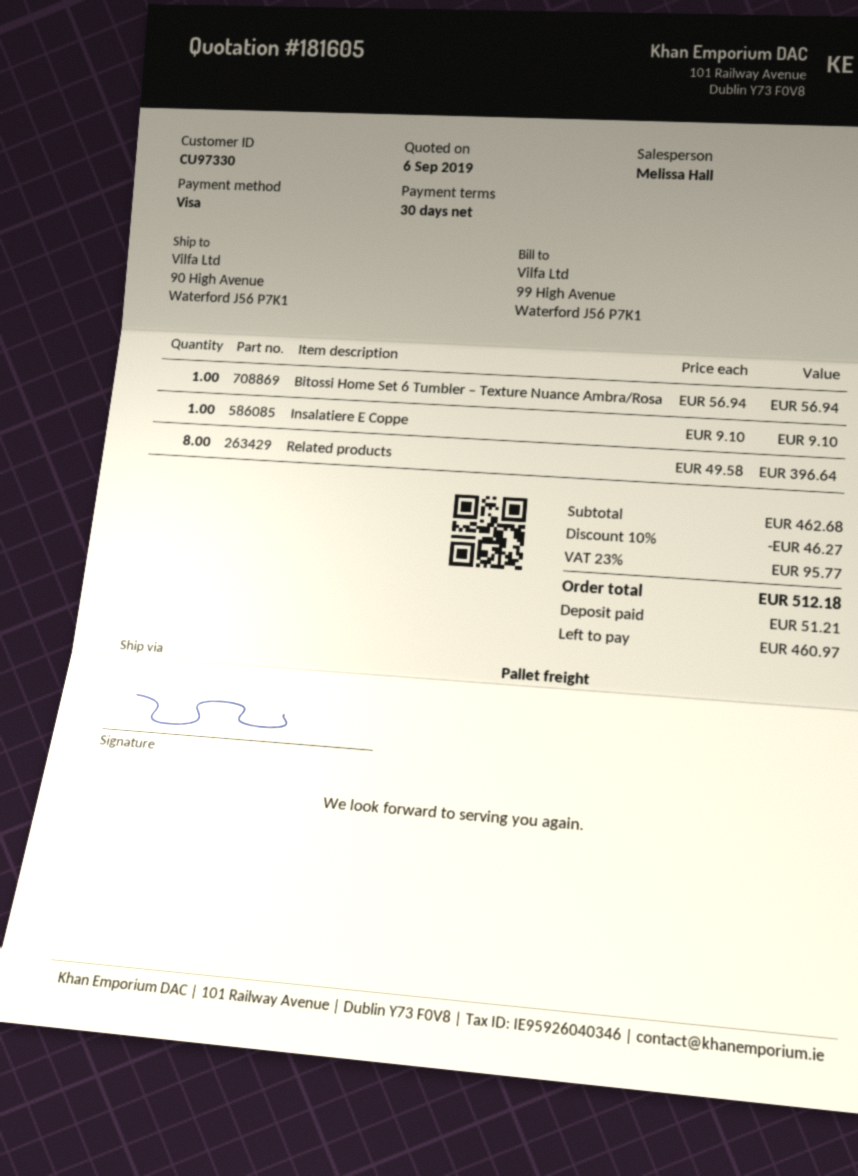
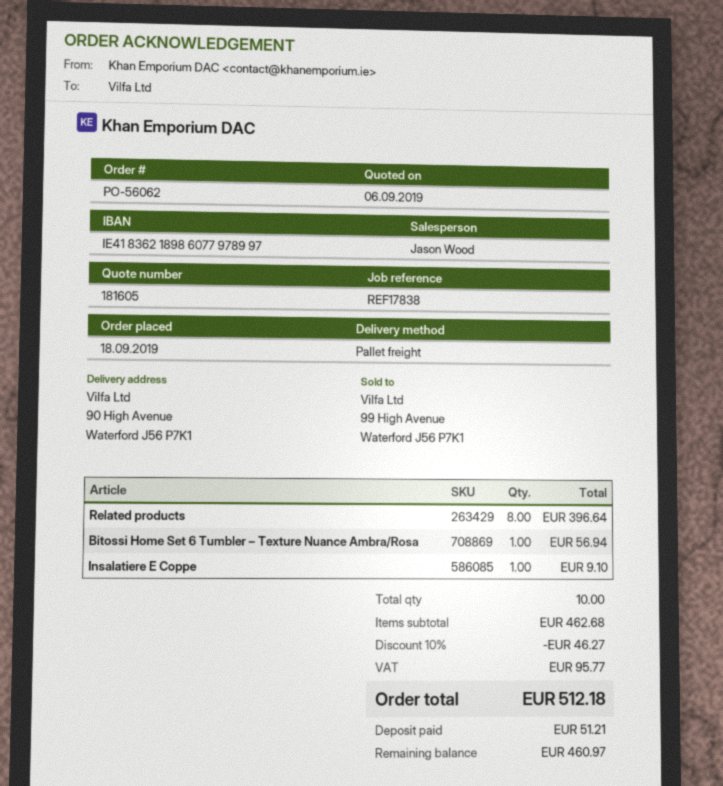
sales rep: Melissa Hall -> Jason Wood

